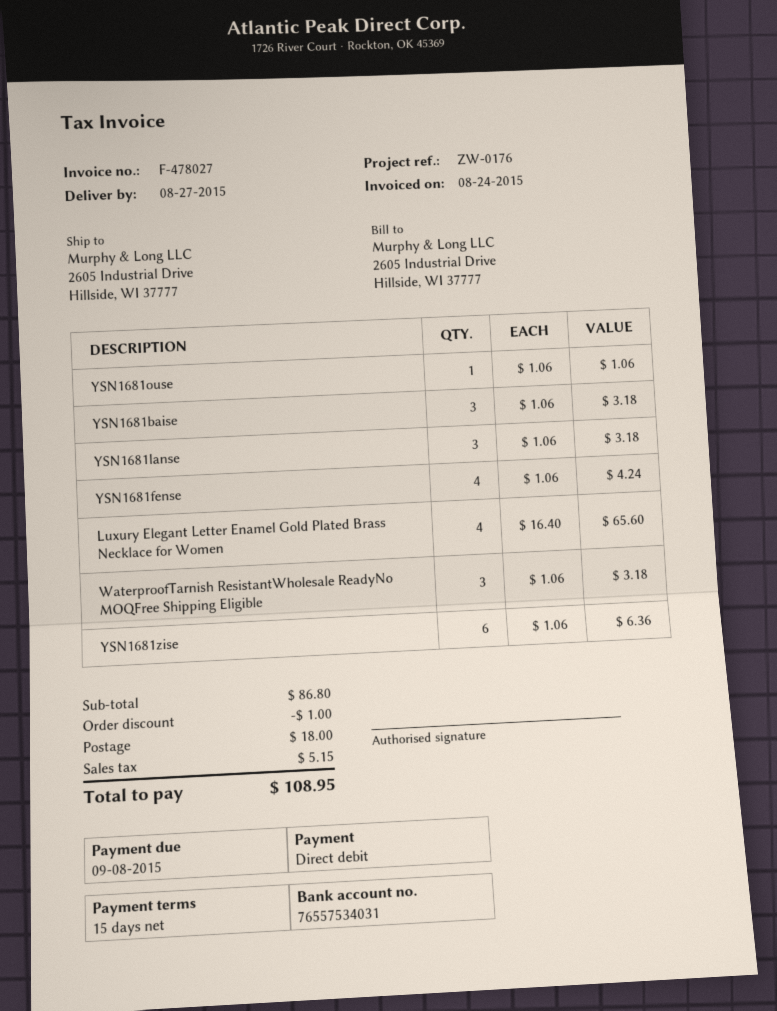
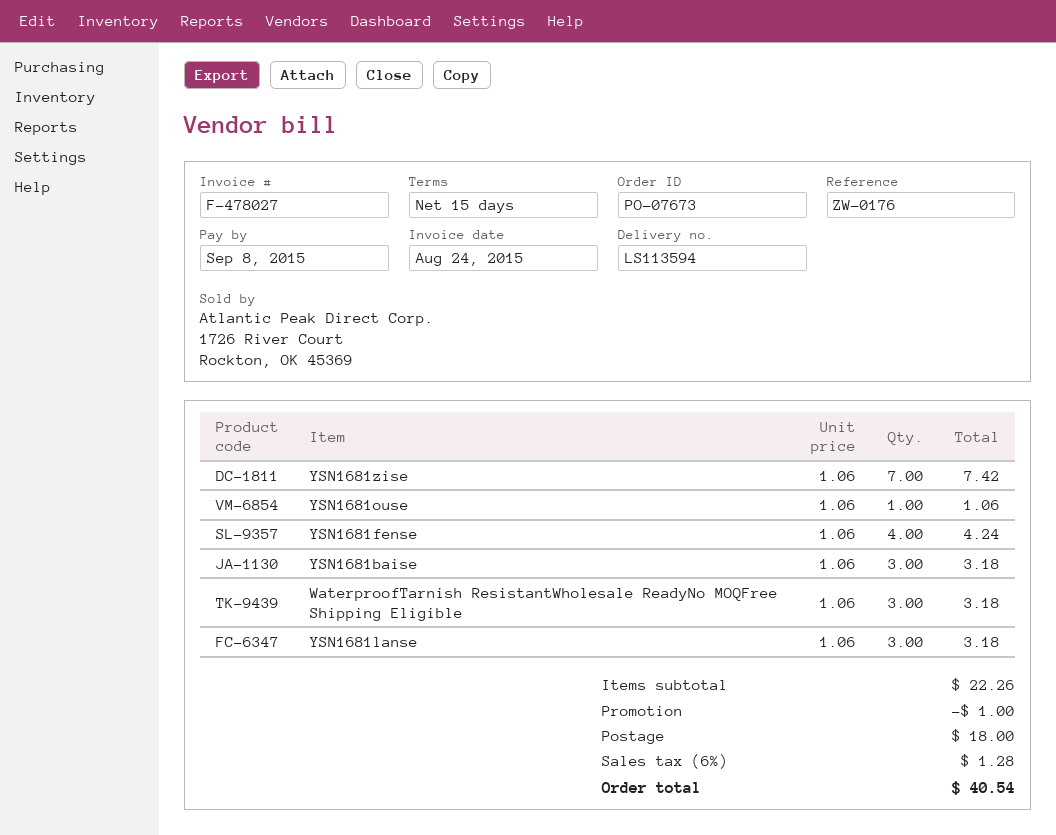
Luxury Elegant Letter Enamel Gold Plated Brass Necklace for Women: 4 x 16.40 = 65.60 -> none
YSN1681zise: 6 x 1.06 = 6.36 -> 7 x 1.06 = 7.42
subtotal: 86.80 -> 22.26
tax: 5.15 -> 1.28
total: 108.95 -> 40.54

